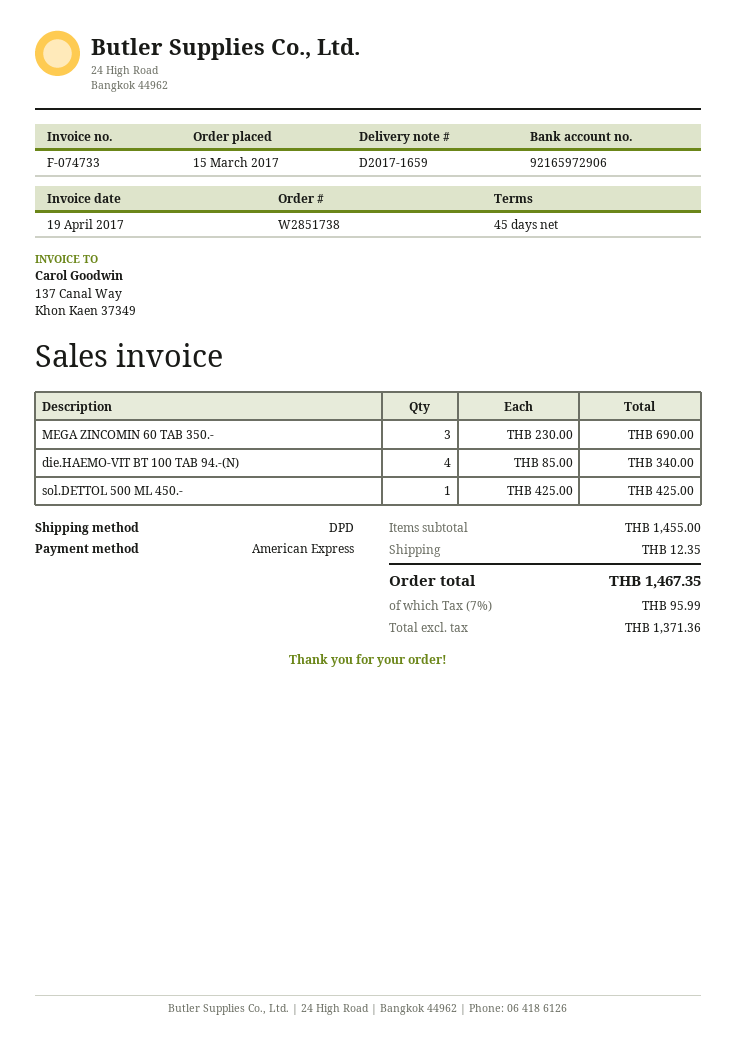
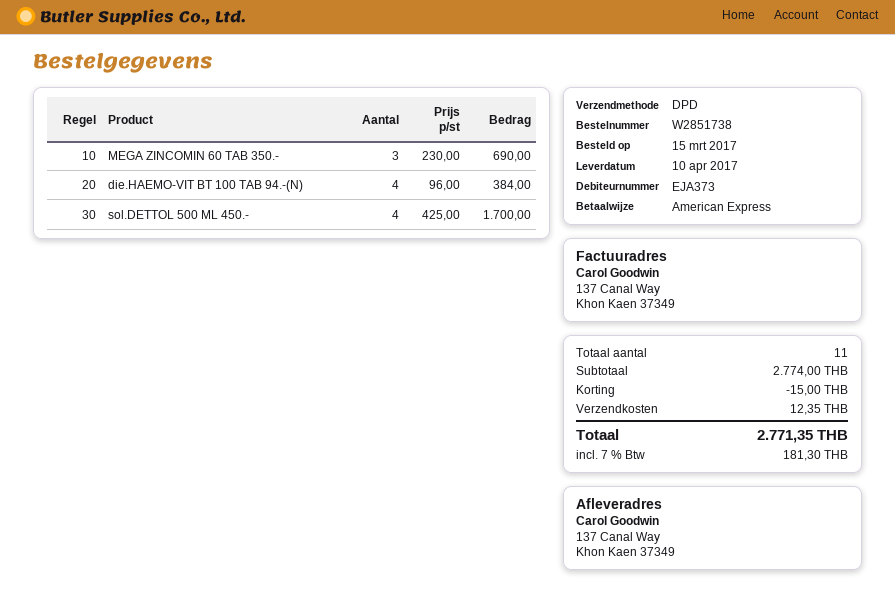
die.HAEMO-VIT BT 100 TAB 94.-(N): 4 x 85.00 = 340.00 -> 4 x 96.00 = 384.00
sol.DETTOL 500 ML 450.-: 1 x 425.00 = 425.00 -> 4 x 425.00 = 1700.00
subtotal: 1455.00 -> 2774.00
discount: none -> 15.00
tax: 7% = 95.99 -> 7% = 181.30
total: 1467.35 -> 2771.35

